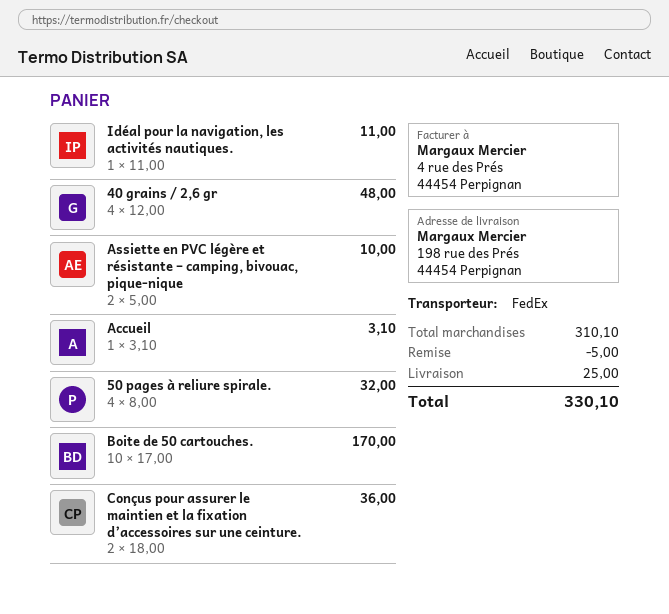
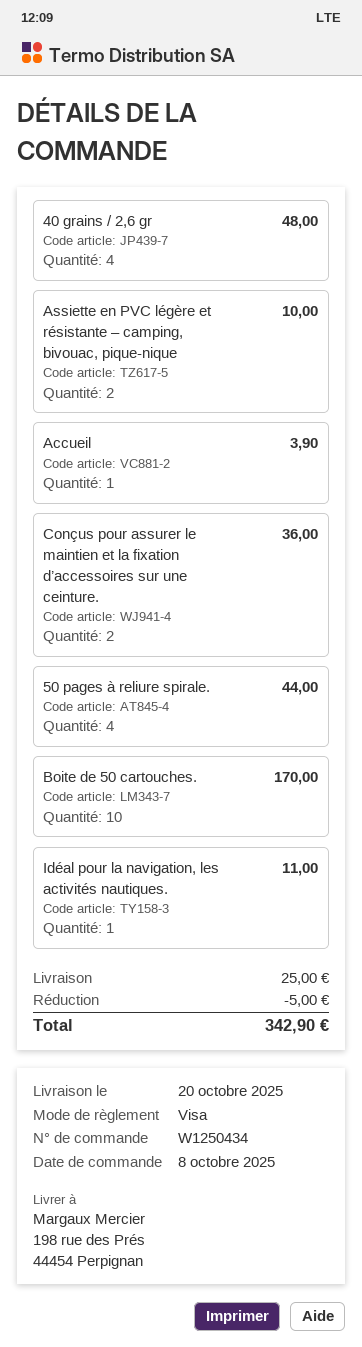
Accueil: 1 for 3.10 -> 1 for 3.90
50 pages à reliure spirale.: 4 for 32.00 -> 4 for 44.00
total: 330.10 -> 342.90

